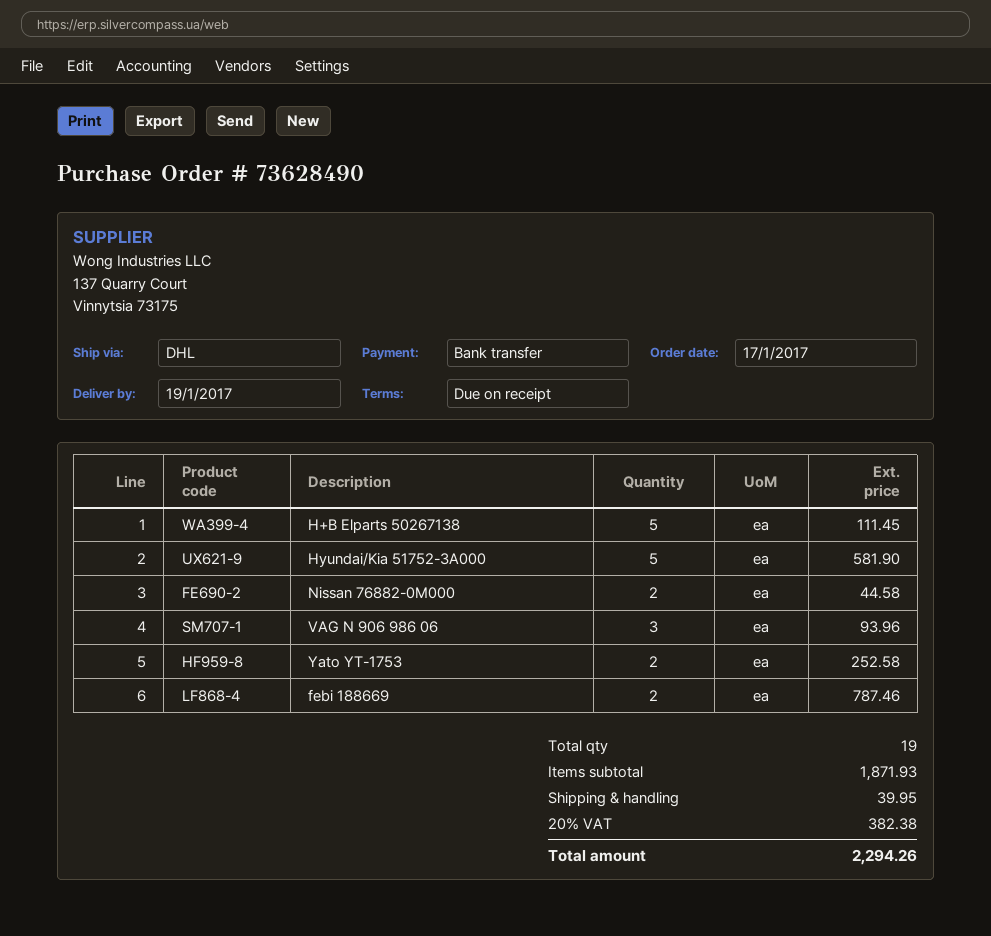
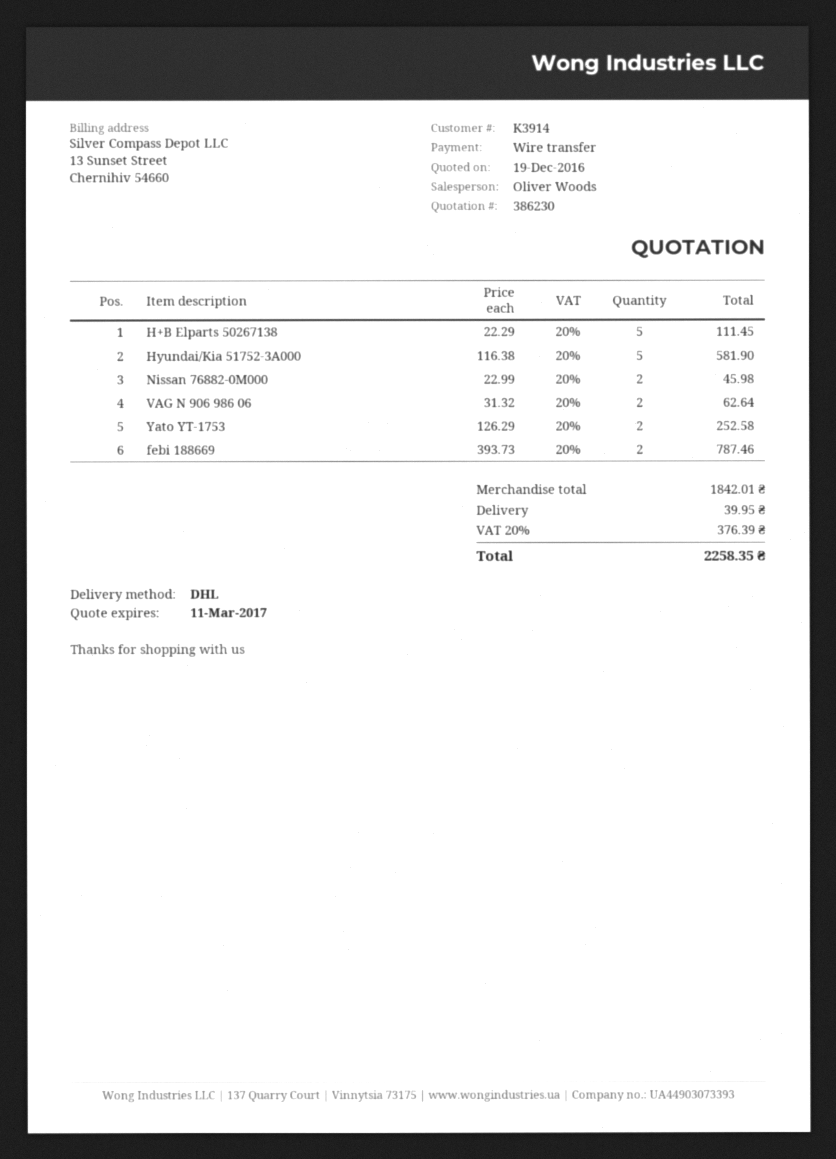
Nissan 76882-0M000: 2 for 44.58 -> 2 for 45.98
VAG N 906 986 06: 3 for 93.96 -> 2 for 62.64
subtotal: 1871.93 -> 1842.01
tax: 20% = 382.38 -> 20% = 376.39
total: 2294.26 -> 2258.35

